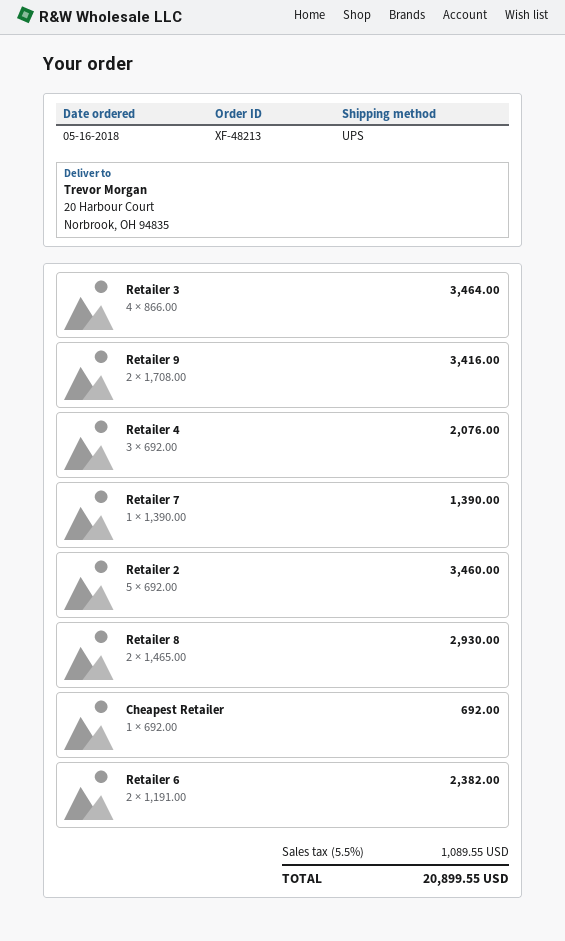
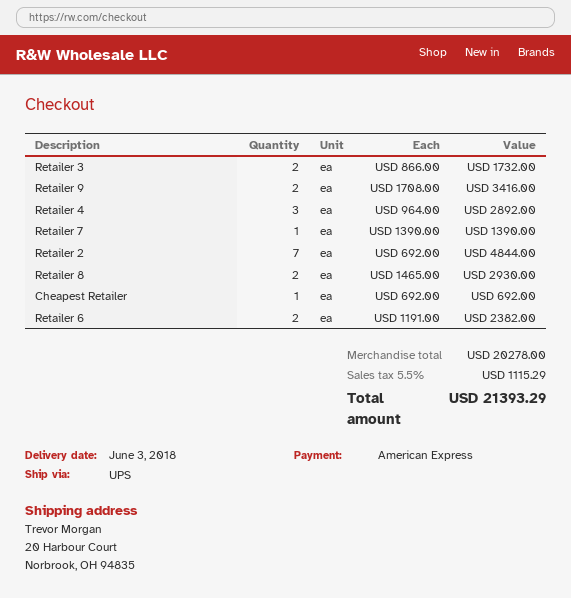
Retailer 3: 4 x 866.00 = 3464.00 -> 2 x 866.00 = 1732.00
Retailer 4: 3 x 692.00 = 2076.00 -> 3 x 964.00 = 2892.00
Retailer 2: 5 x 692.00 = 3460.00 -> 7 x 692.00 = 4844.00
tax: 5.5% = 1089.55 -> 5.5% = 1115.29
total: 20899.55 -> 21393.29

